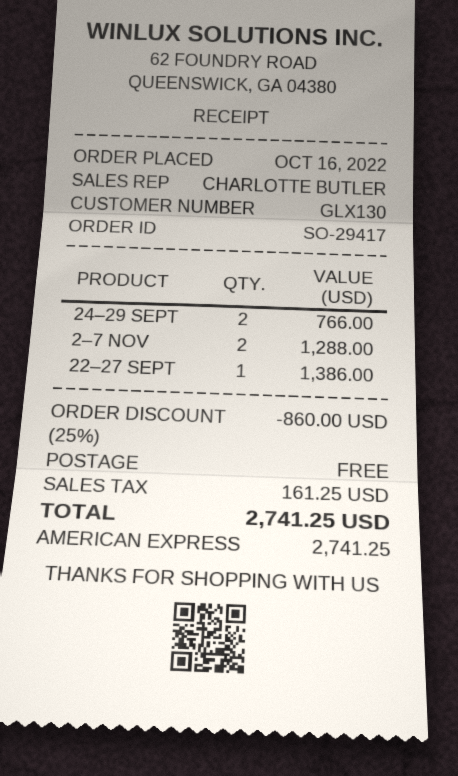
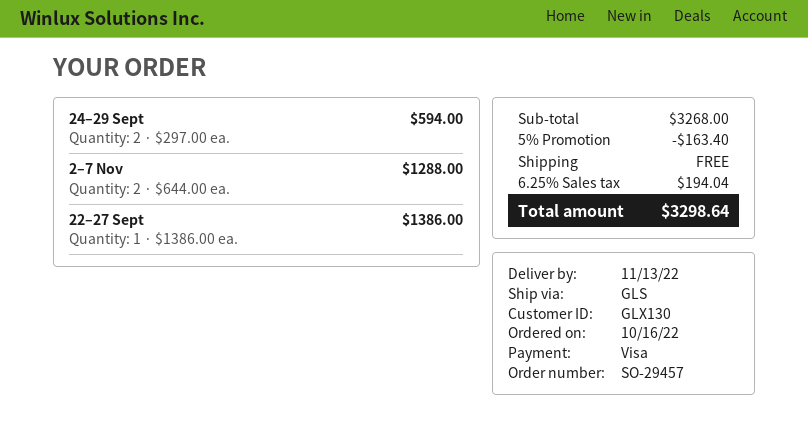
order number: SO-29417 -> SO-29457
payment method: American Express -> Visa
24–29 SEPT: 2 for 766.00 -> 2 for 594.00
discount: 25% = 860.00 -> 5% = 163.40
tax: 161.25 -> 194.04
total: 2741.25 -> 3298.64

